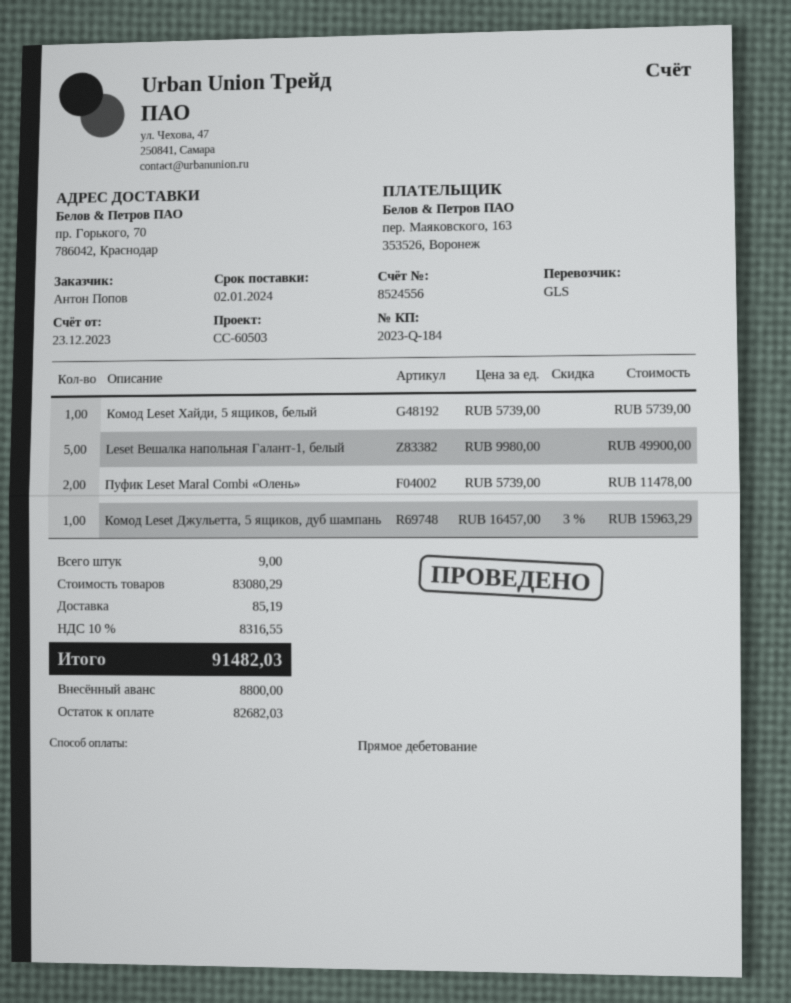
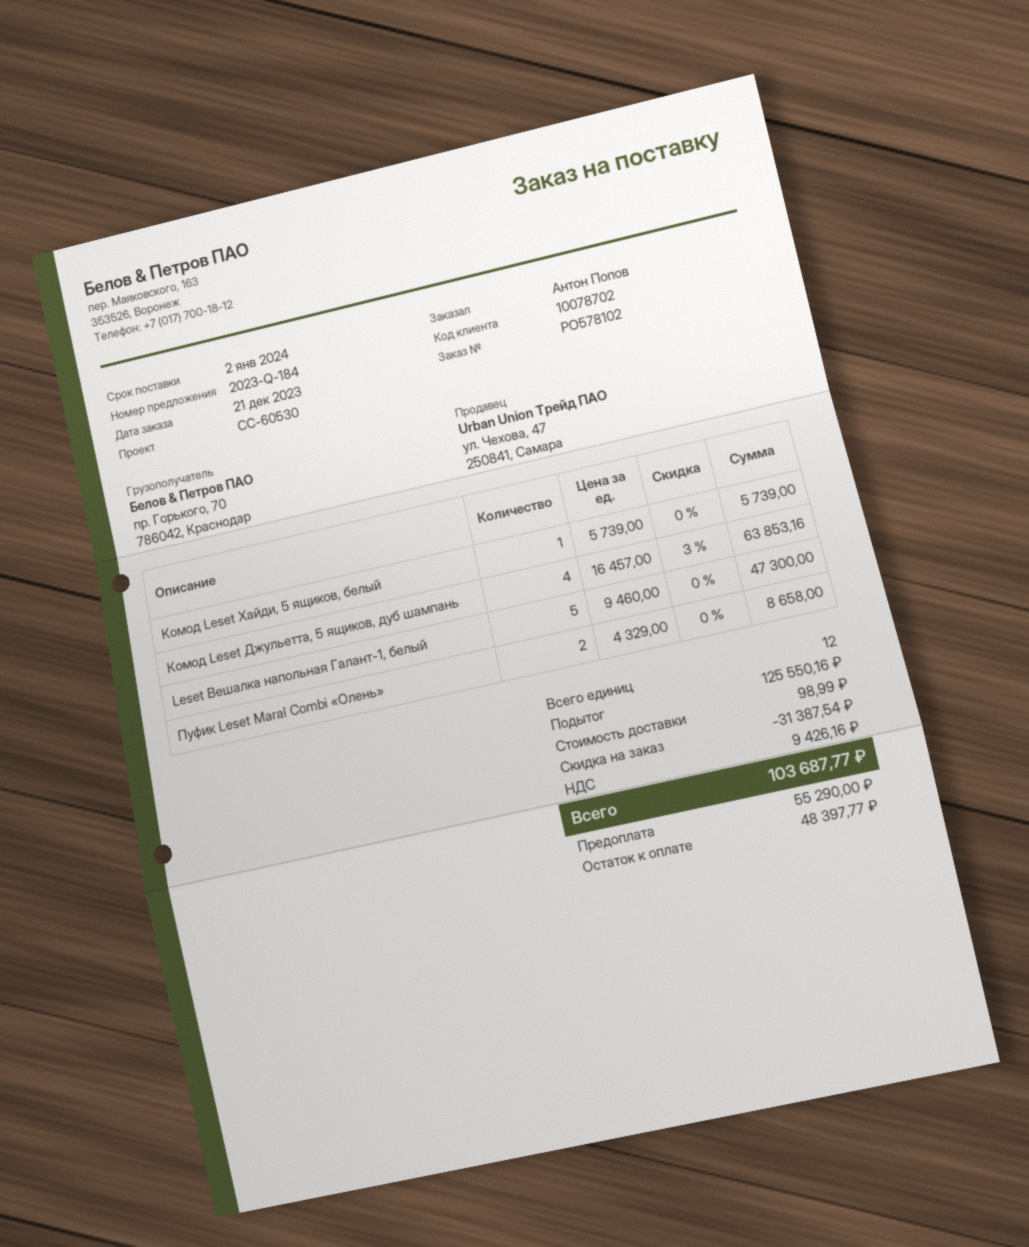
reference: CC-60503 -> CC-60530
Leset Вешалка напольная Галант-1, белый: 5 x 9980.00 = 49900.00 -> 5 x 9460.00 = 47300.00
Пуфик Leset Maral Combi «Олень»: 2 x 5739.00 = 11478.00 -> 2 x 4329.00 = 8658.00
Комод Leset Джульетта, 5 ящиков, дуб шампань: 1 x 16457.00 - 3% = 15963.29 -> 4 x 16457.00 - 3% = 63853.16
total quantity: 9 -> 12
subtotal: 83080.29 -> 125550.16
discount: none -> 31387.54
shipping: 85.19 -> 98.99
tax: 8316.55 -> 9426.16
total: 91482.03 -> 103687.77
deposit: 8800.00 -> 55290.00
balance: 82682.03 -> 48397.77

